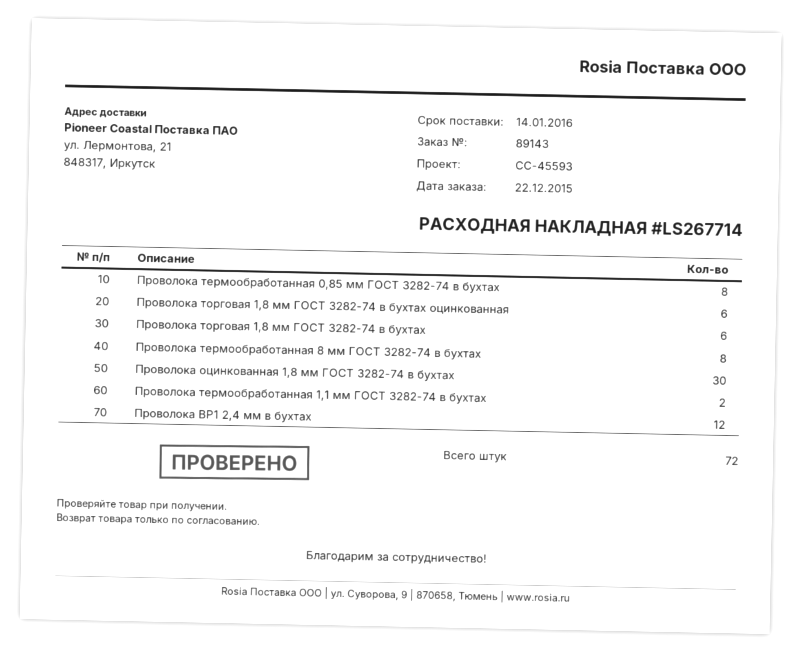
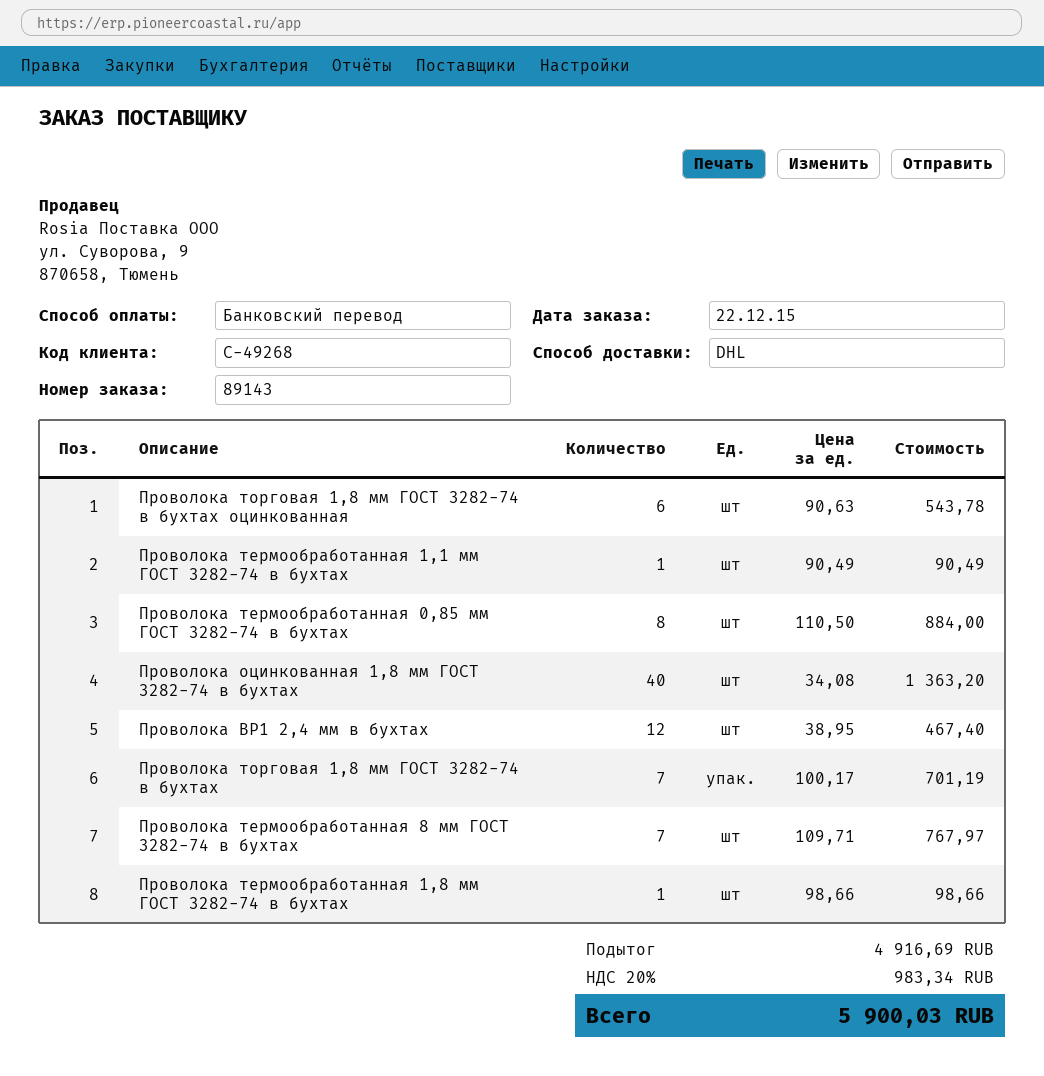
Проволока торговая 1,8 мм ГОСТ 3282-74 в бухтах: 6 -> 7
Проволока термообработанная 8 мм ГОСТ 3282-74 в бухтах: 8 -> 7
Проволока оцинкованная 1,8 мм ГОСТ 3282-74 в бухтах: 30 -> 40
Проволока термообработанная 1,1 мм ГОСТ 3282-74 в бухтах: 2 -> 1
Проволока термообработанная 1,8 мм ГОСТ 3282-74 в бухтах: none -> 1

